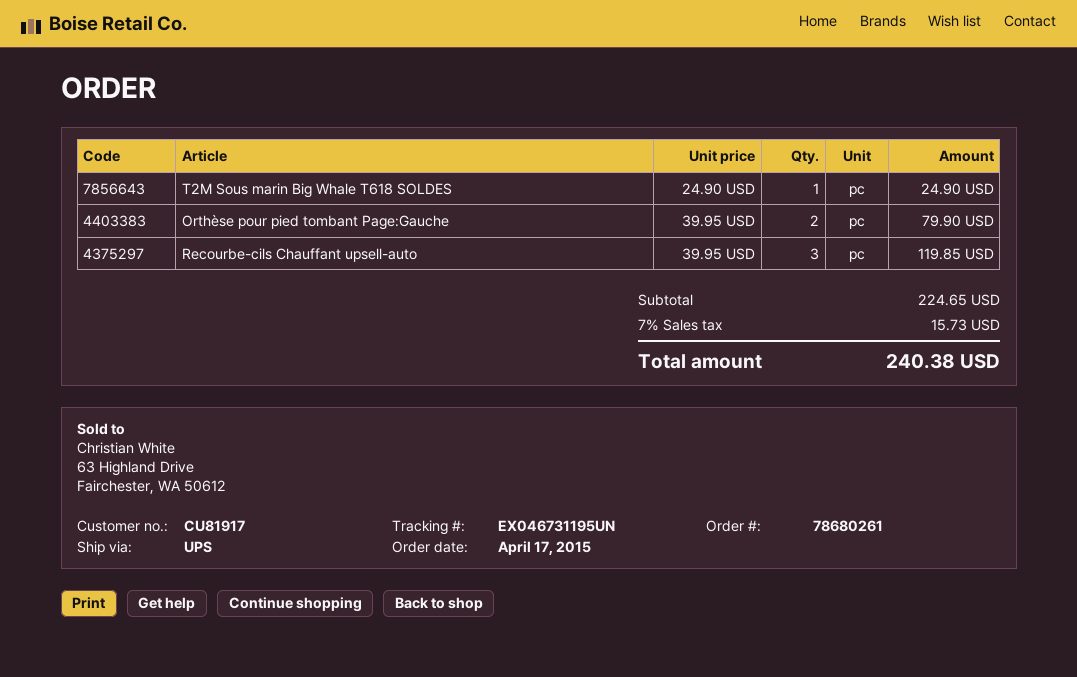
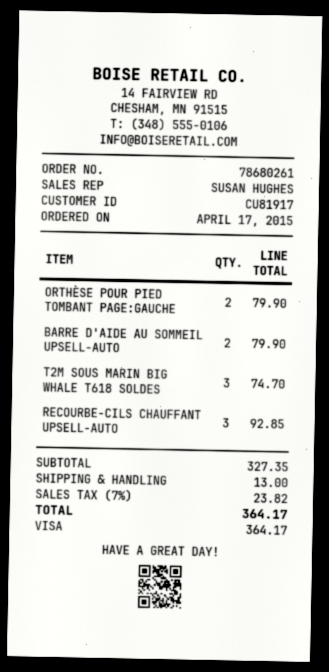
T2M Sous marin Big Whale T618 SOLDES: 1 for 24.90 -> 3 for 74.70
Recourbe-cils Chauffant upsell-auto: 3 for 119.85 -> 3 for 92.85
BARRE D'AIDE AU SOMMEIL UPSELL-AUTO: none -> 2 for 79.90
subtotal: 224.65 -> 327.35
shipping: none -> 13.00
tax: 7% = 15.73 -> 7% = 23.82
total: 240.38 -> 364.17

